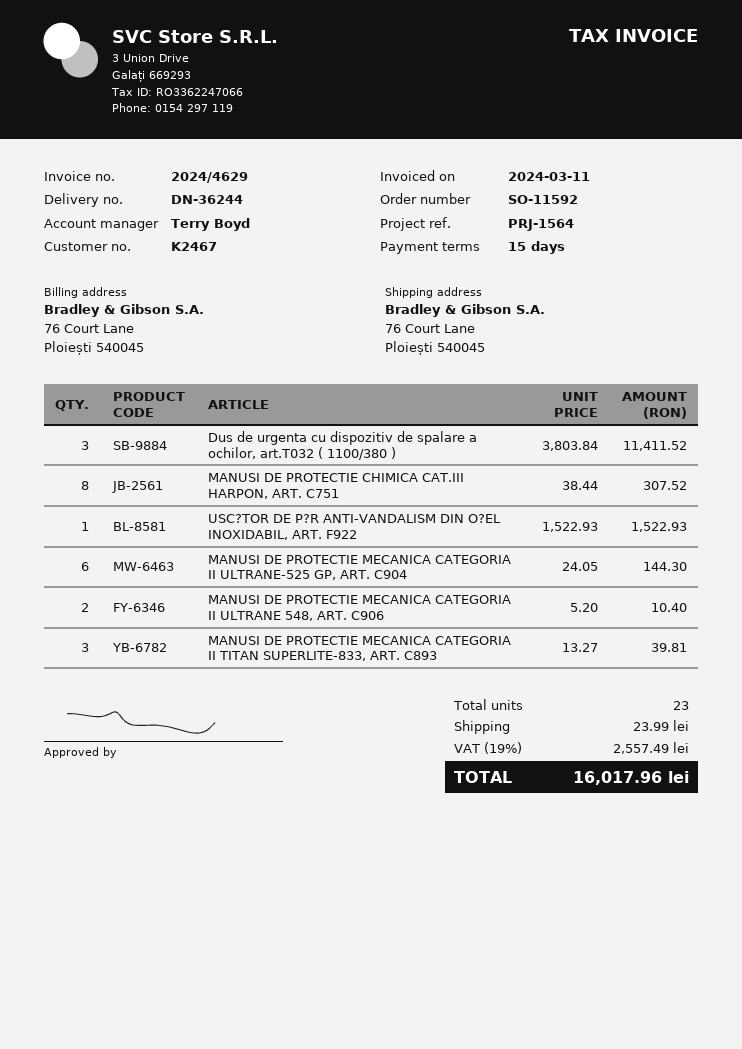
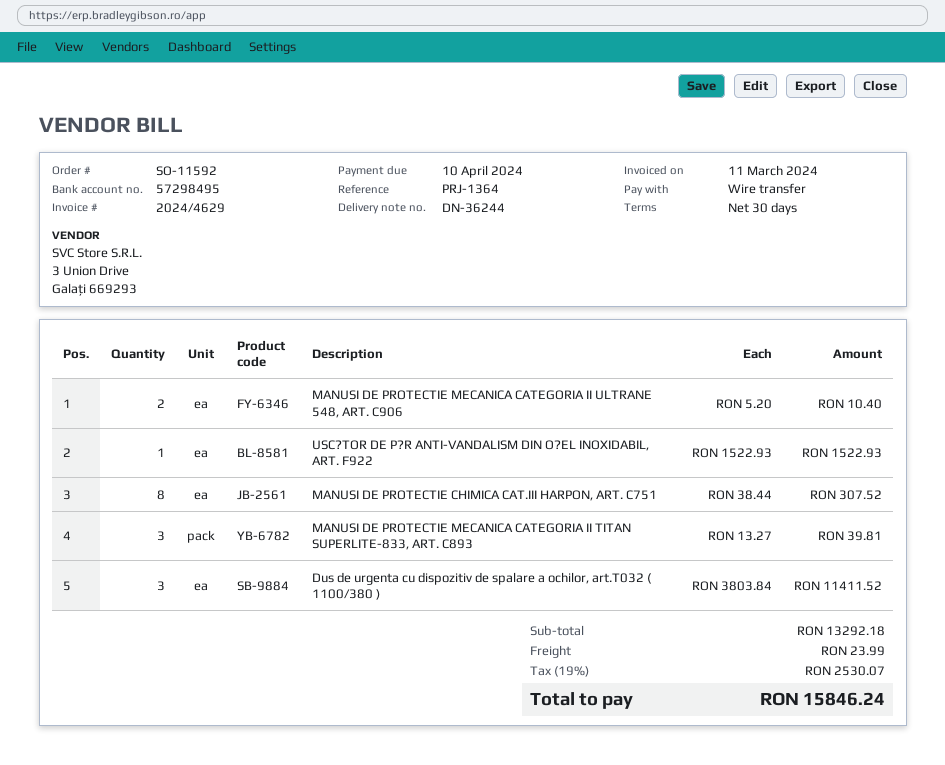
payment terms: 15 days -> 30 days
reference: PRJ-1564 -> PRJ-1364
MANUSI DE PROTECTIE MECANICA CATEGORIA II ULTRANE-525 GP, ART. C904: 6 x 24.05 = 144.30 -> none
tax: 19% = 2557.49 -> 19% = 2530.07
total: 16017.96 -> 15846.24

